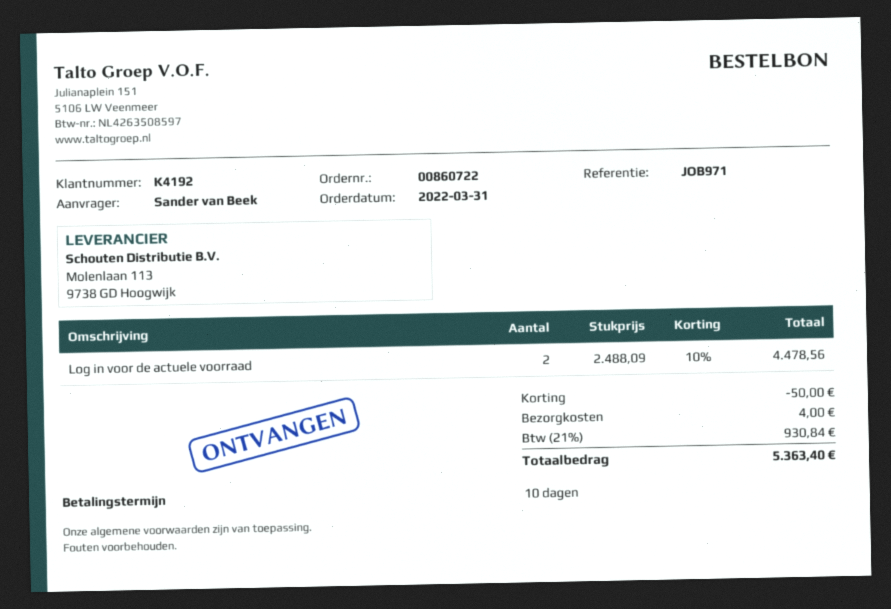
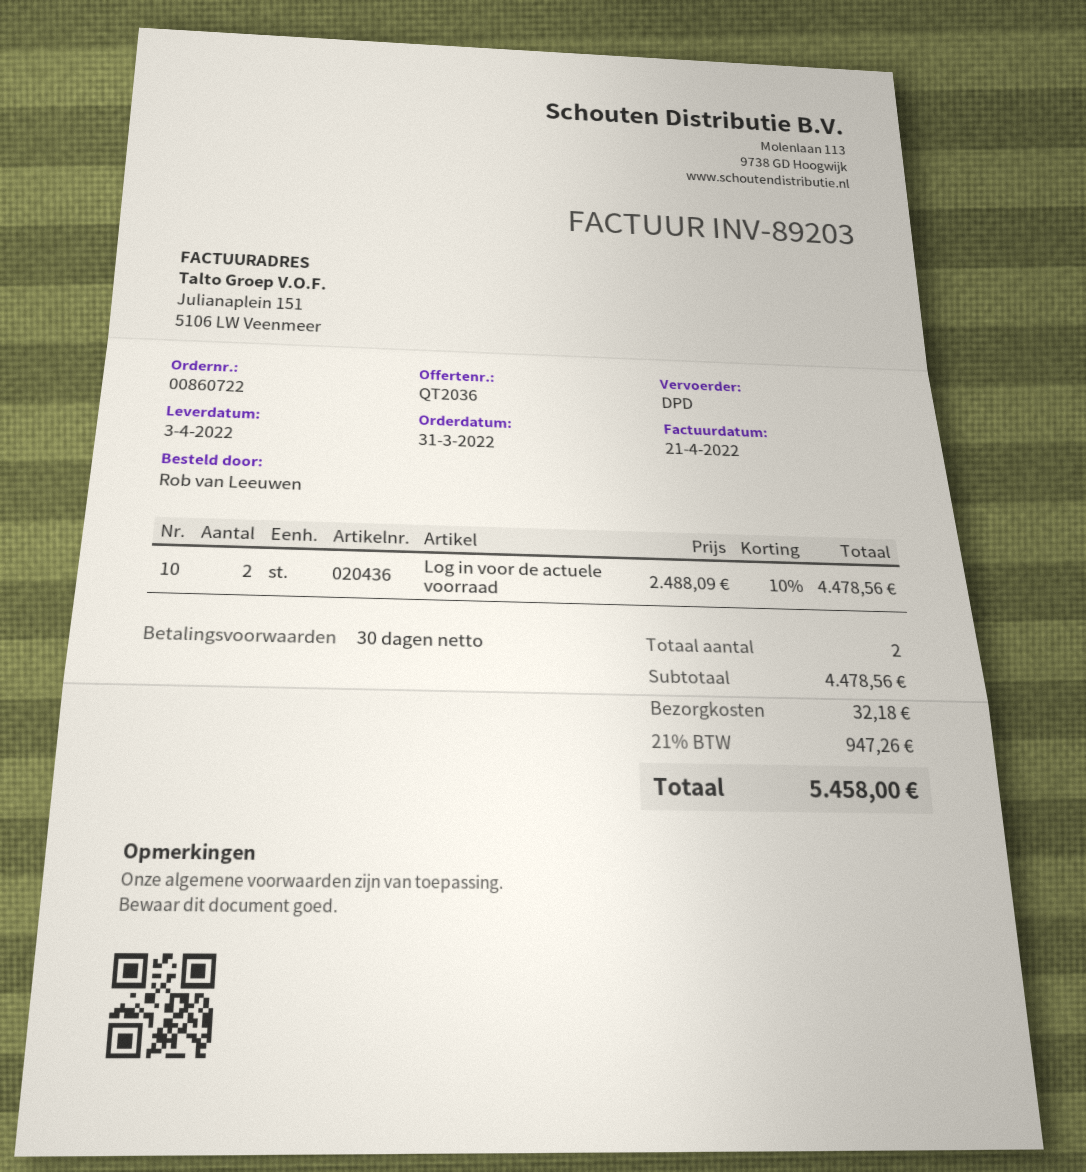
payment terms: 10 days -> 30 days
ordered by: Sander van Beek -> Rob van Leeuwen
discount: 50.00 -> none
shipping: 4.00 -> 32.18
tax: 21% = 930.84 -> 21% = 947.26
total: 5363.40 -> 5458.00

